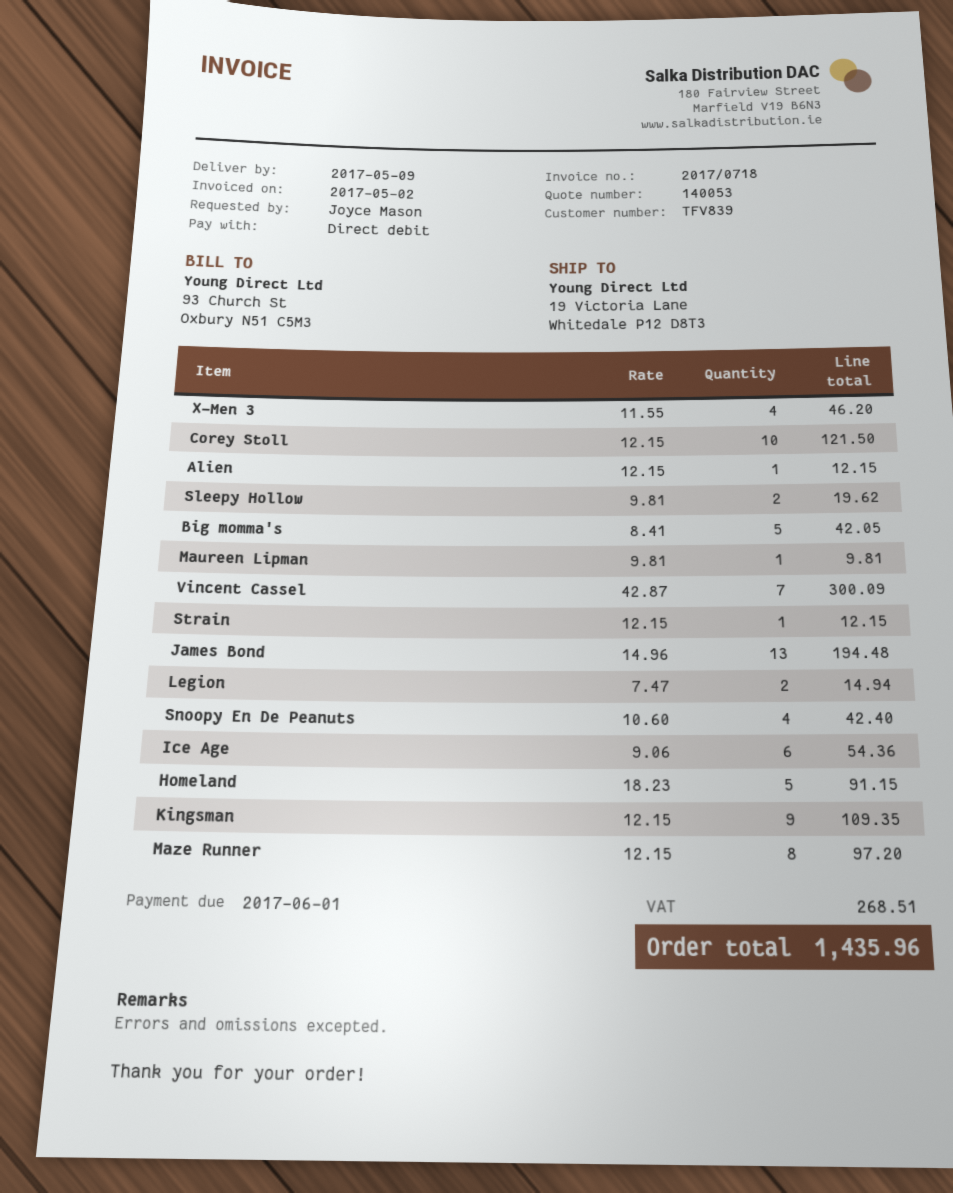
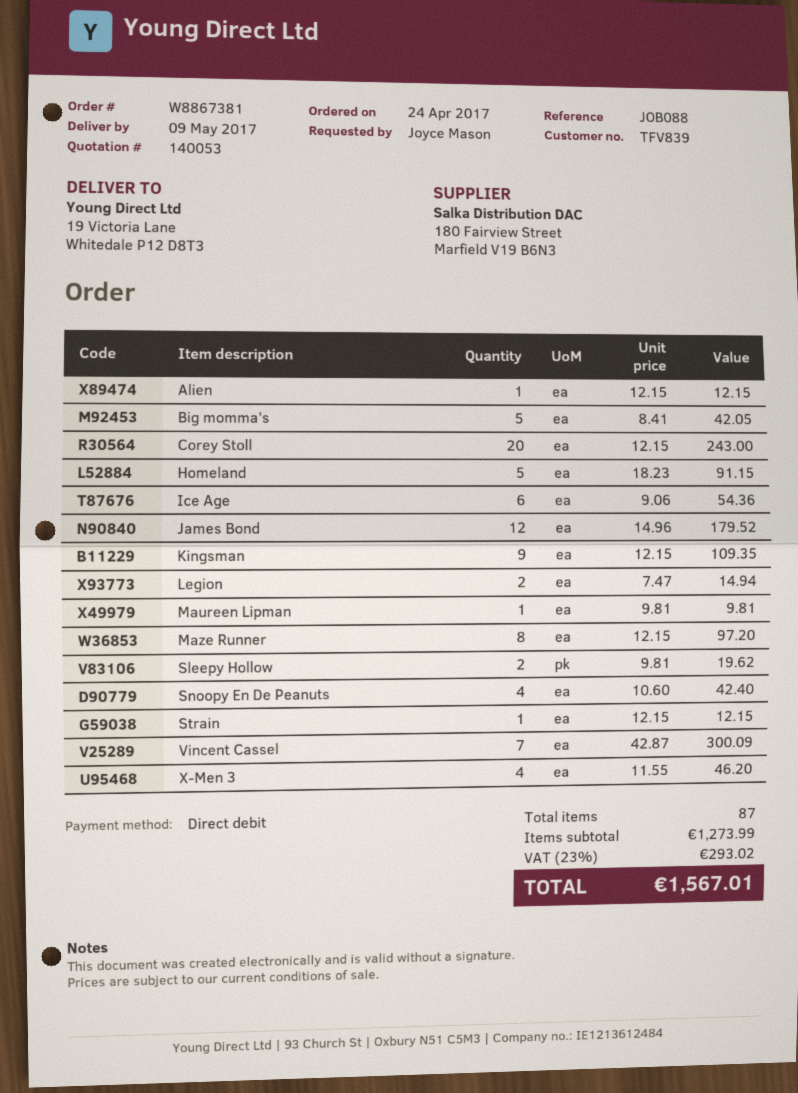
Corey Stoll: 10 x 12.15 = 121.50 -> 20 x 12.15 = 243.00
James Bond: 13 x 14.96 = 194.48 -> 12 x 14.96 = 179.52
tax: 268.51 -> 293.02
total: 1435.96 -> 1567.01

